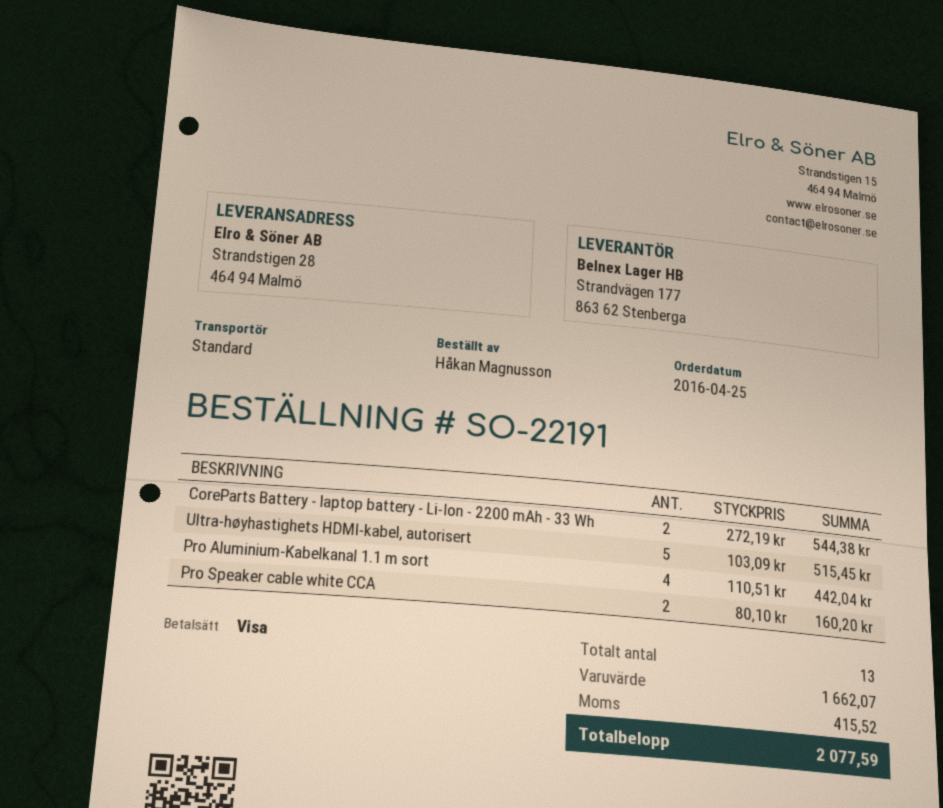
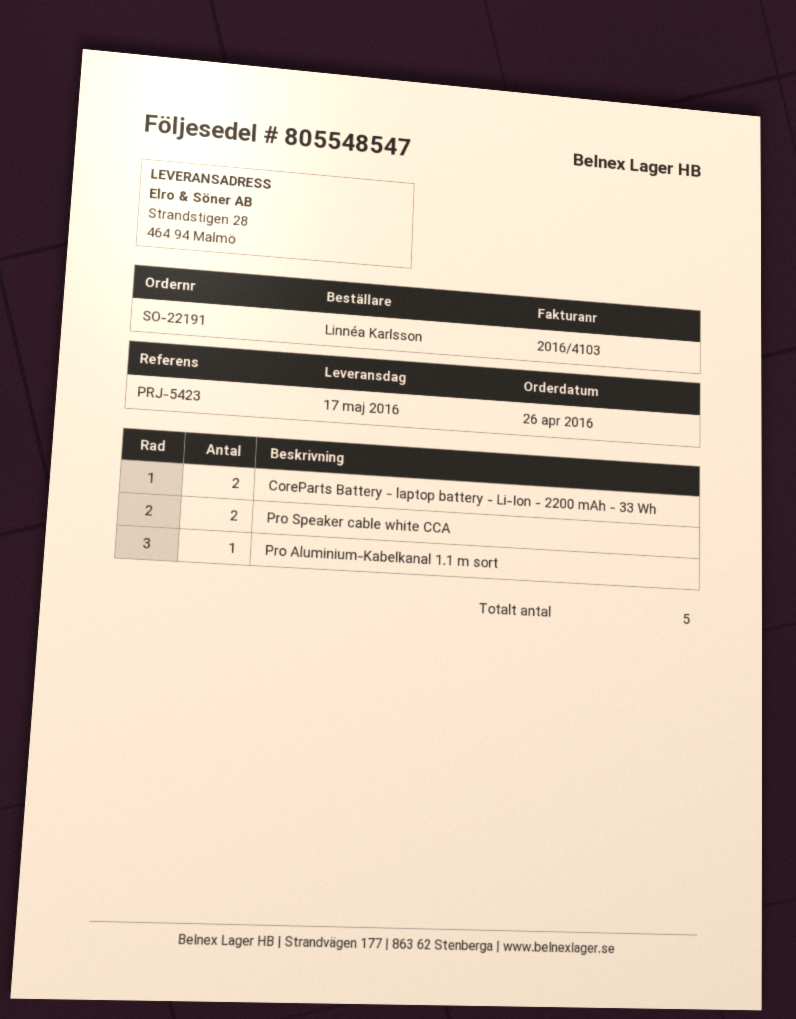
order date: 2016-04-25 -> 2016-04-26
ordered by: Håkan Magnusson -> Linnéa Karlsson
Ultra-høyhastighets HDMI-kabel, autorisert: 5 -> none
Pro Aluminium-Kabelkanal 1.1 m sort: 4 -> 1
total quantity: 13 -> 5

